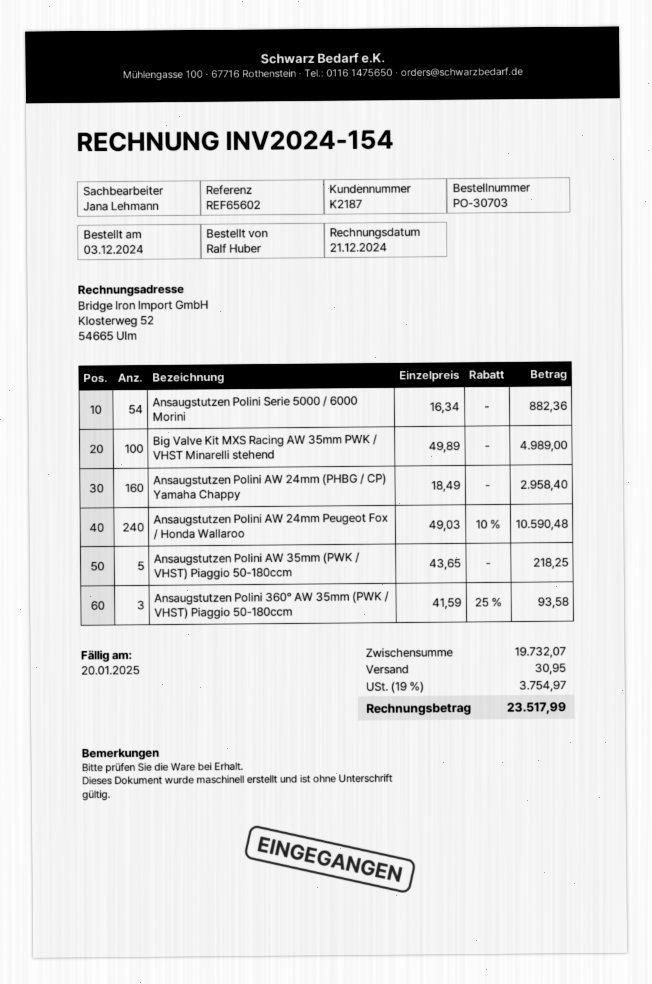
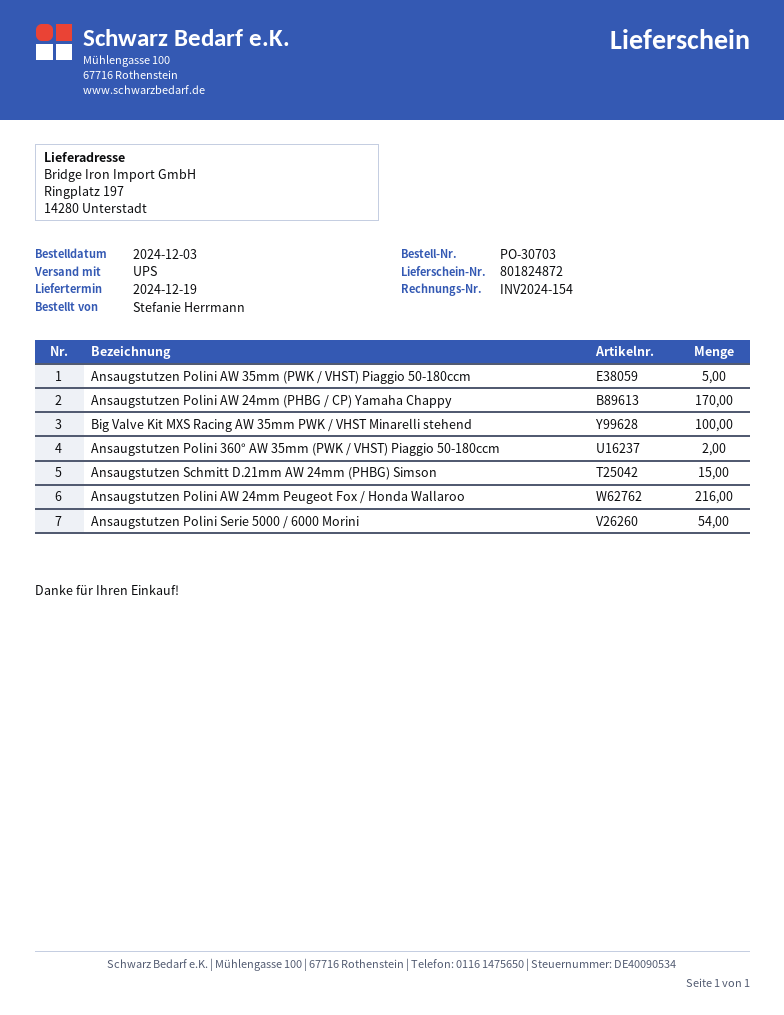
ordered by: Ralf Huber -> Stefanie Herrmann
Ansaugstutzen Polini AW 24mm (PHBG / CP) Yamaha Chappy: 160 -> 170
Ansaugstutzen Polini AW 24mm Peugeot Fox / Honda Wallaroo: 240 -> 216
Ansaugstutzen Polini 360° AW 35mm (PWK / VHST) Piaggio 50-180ccm: 3 -> 2
Ansaugstutzen Schmitt D.21mm AW 24mm (PHBG) Simson: none -> 15

